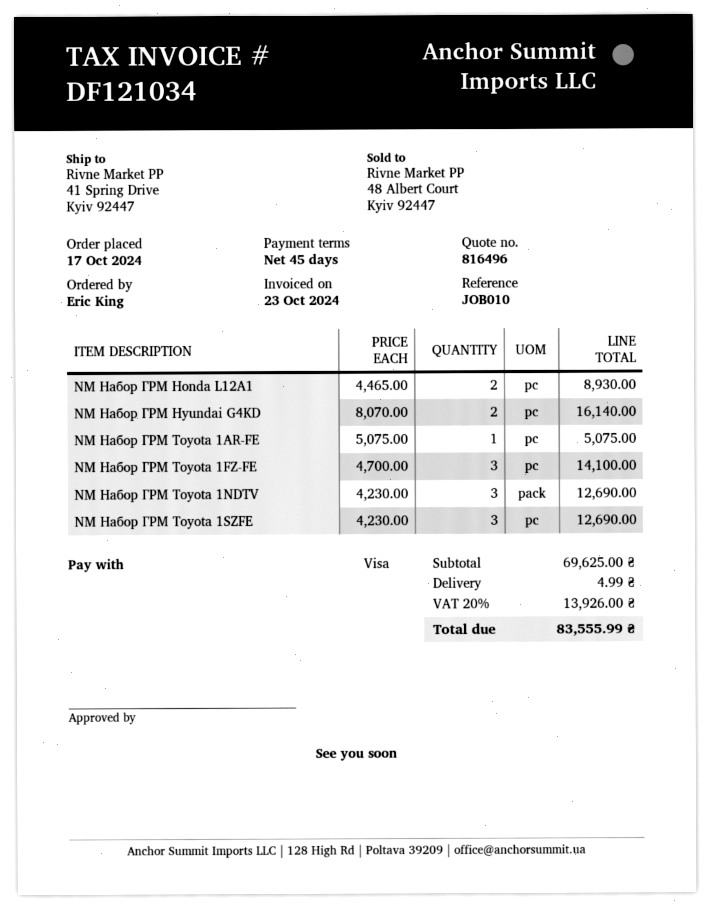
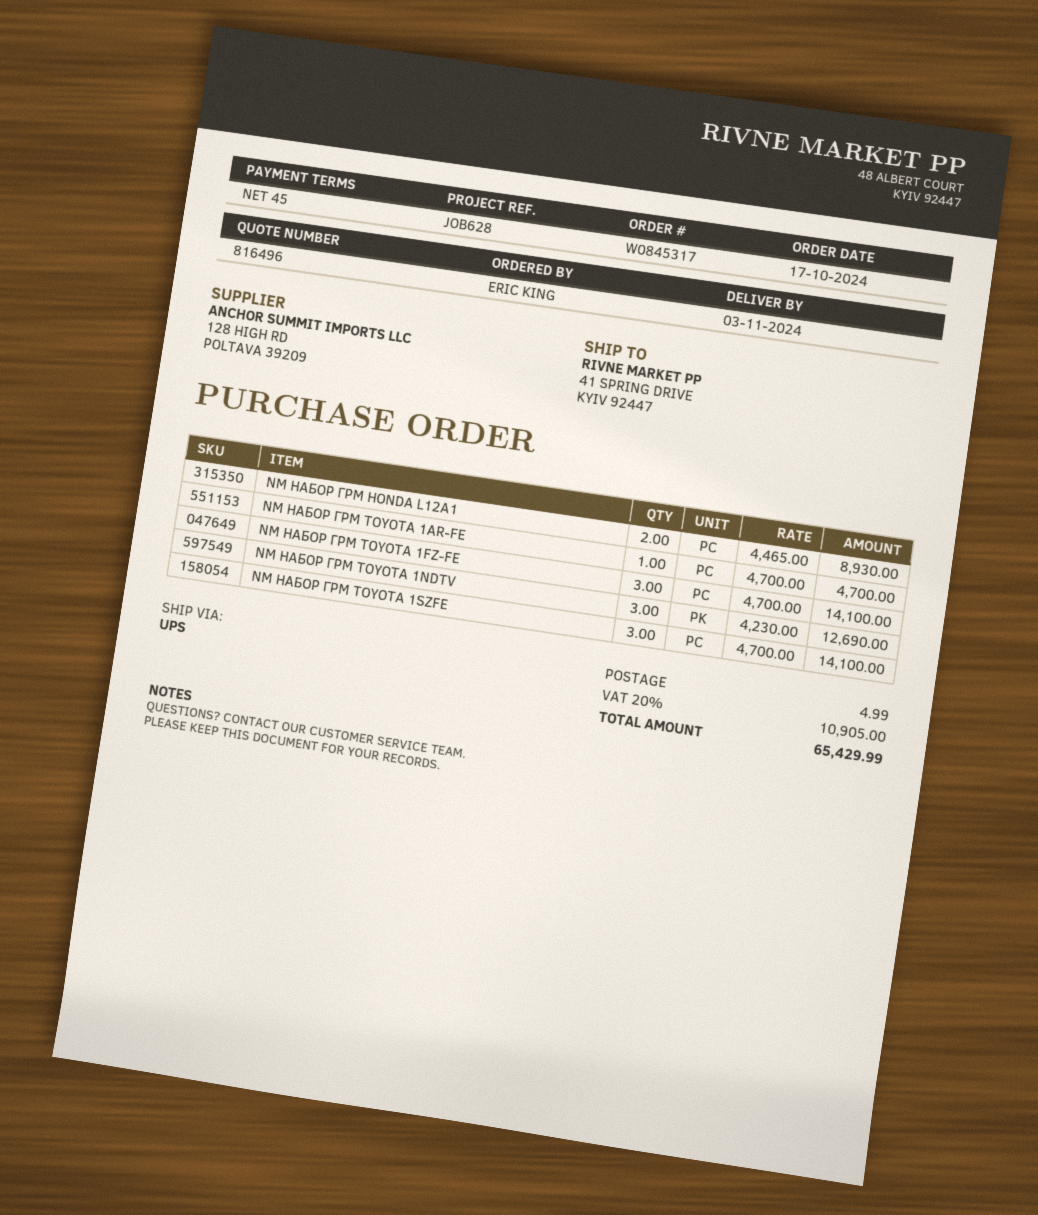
reference: JOB010 -> JOB628
NM Набор ГРМ Hyundai G4KD: 2 x 8070.00 = 16140.00 -> none
NM Набор ГРМ Toyota 1AR-FE: 1 x 5075.00 = 5075.00 -> 1 x 4700.00 = 4700.00
NM Набор ГРМ Toyota 1SZFE: 3 x 4230.00 = 12690.00 -> 3 x 4700.00 = 14100.00
tax: 20% = 13926.00 -> 20% = 10905.00
total: 83555.99 -> 65429.99

